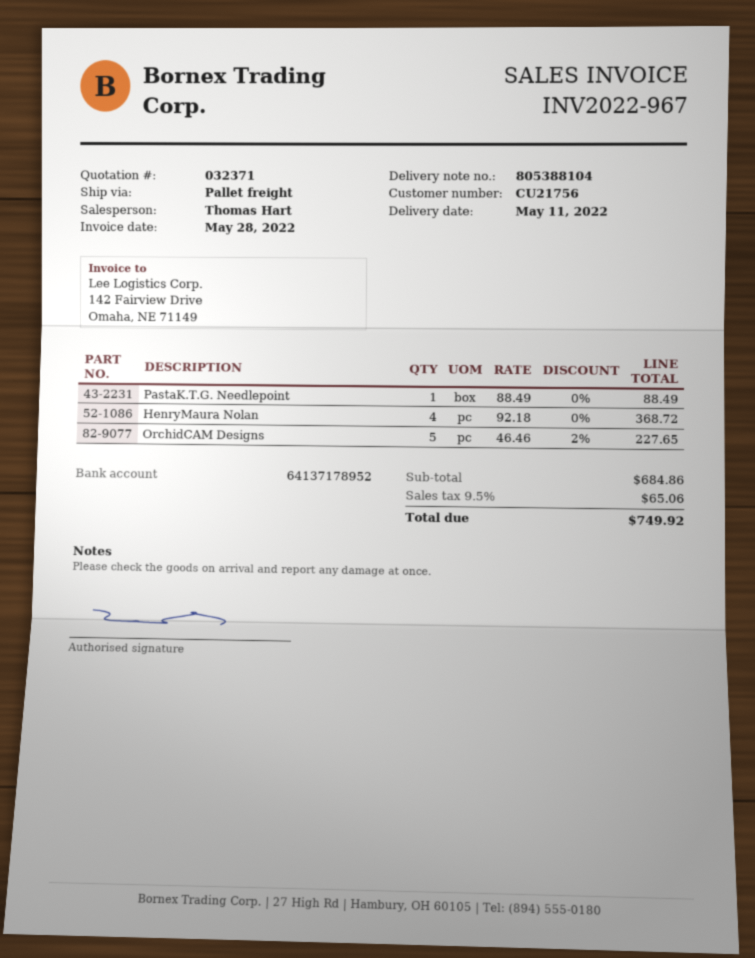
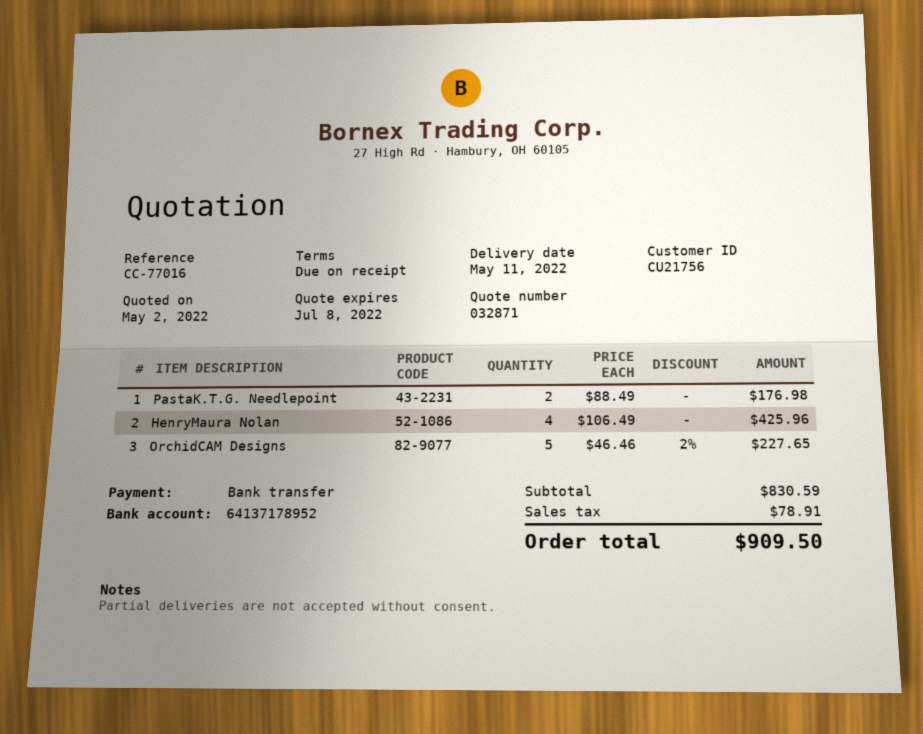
quote number: 032371 -> 032871
PastaK.T.G. Needlepoint: 1 x 88.49 = 88.49 -> 2 x 88.49 = 176.98
HenryMaura Nolan: 4 x 92.18 = 368.72 -> 4 x 106.49 = 425.96
subtotal: 684.86 -> 830.59
tax: 65.06 -> 78.91
total: 749.92 -> 909.50

